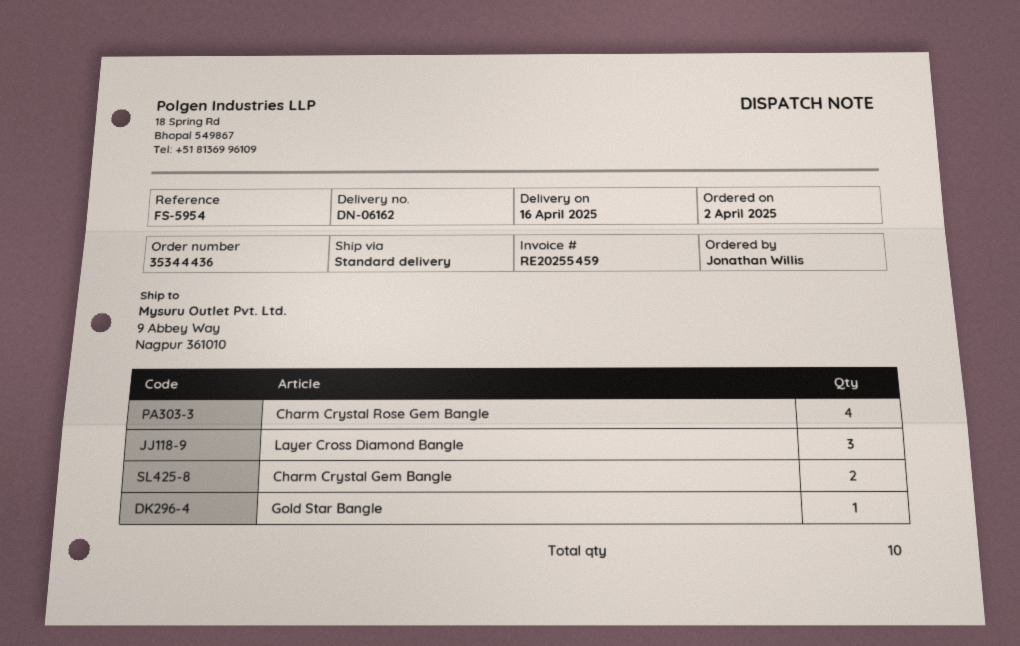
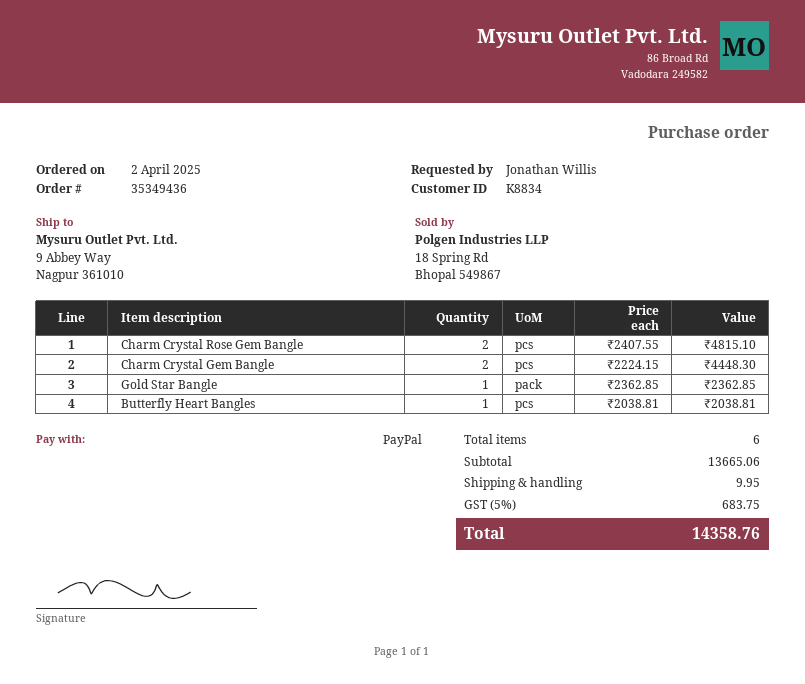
order number: 35344436 -> 35349436
Charm Crystal Rose Gem Bangle: 4 -> 2
Layer Cross Diamond Bangle: 3 -> none
Butterfly Heart Bangles: none -> 1
total quantity: 10 -> 6

